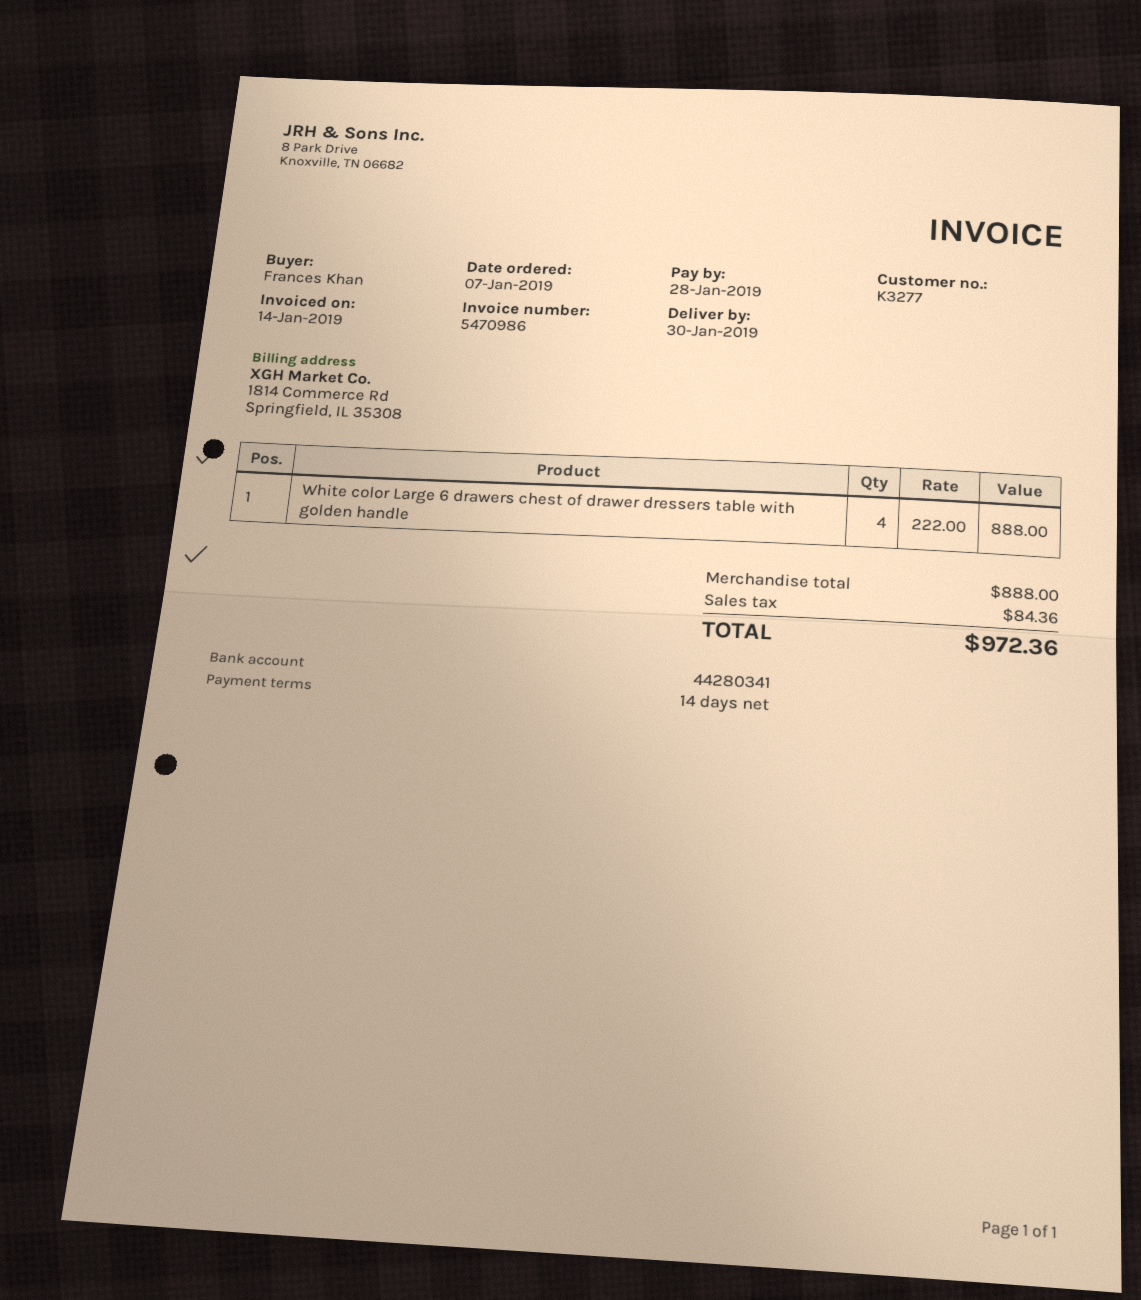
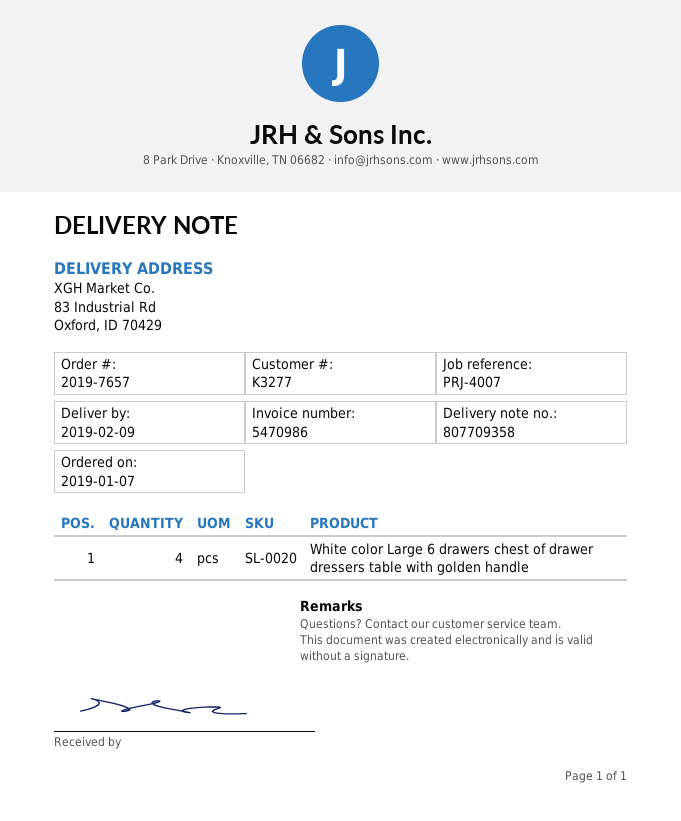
delivery date: 2019-01-30 -> 2019-02-09

